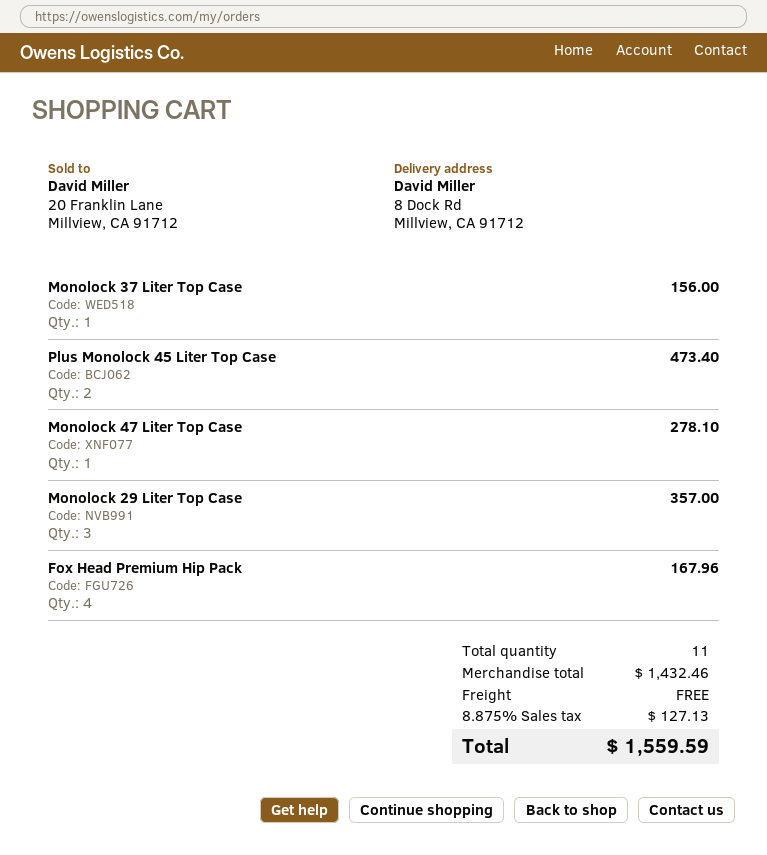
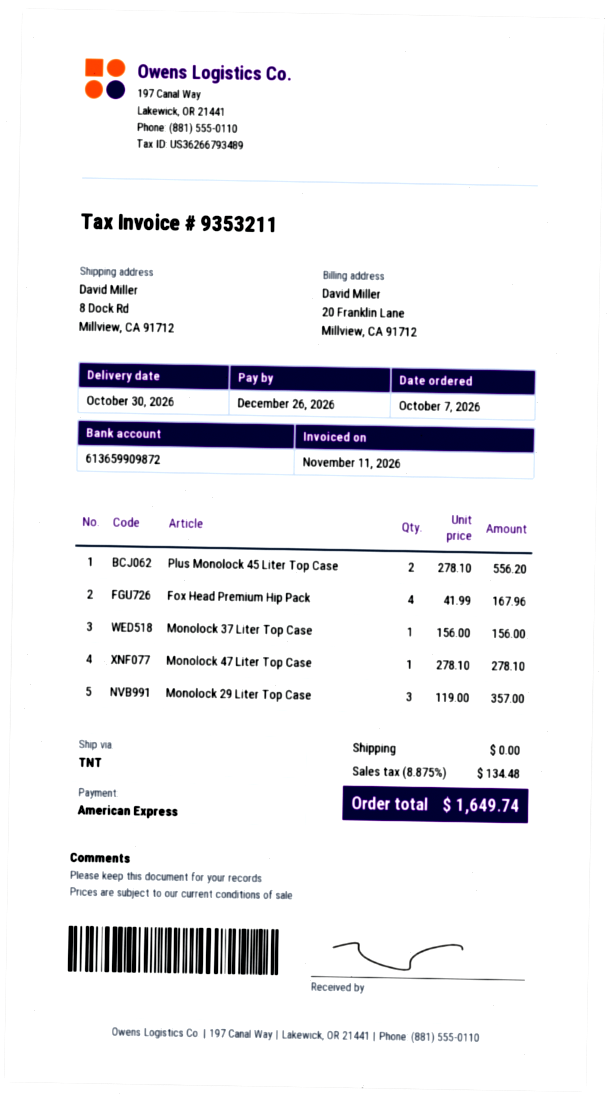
Plus Monolock 45 Liter Top Case: 2 for 473.40 -> 2 for 556.20
tax: 8.875% = 127.13 -> 8.875% = 134.48
total: 1559.59 -> 1649.74

